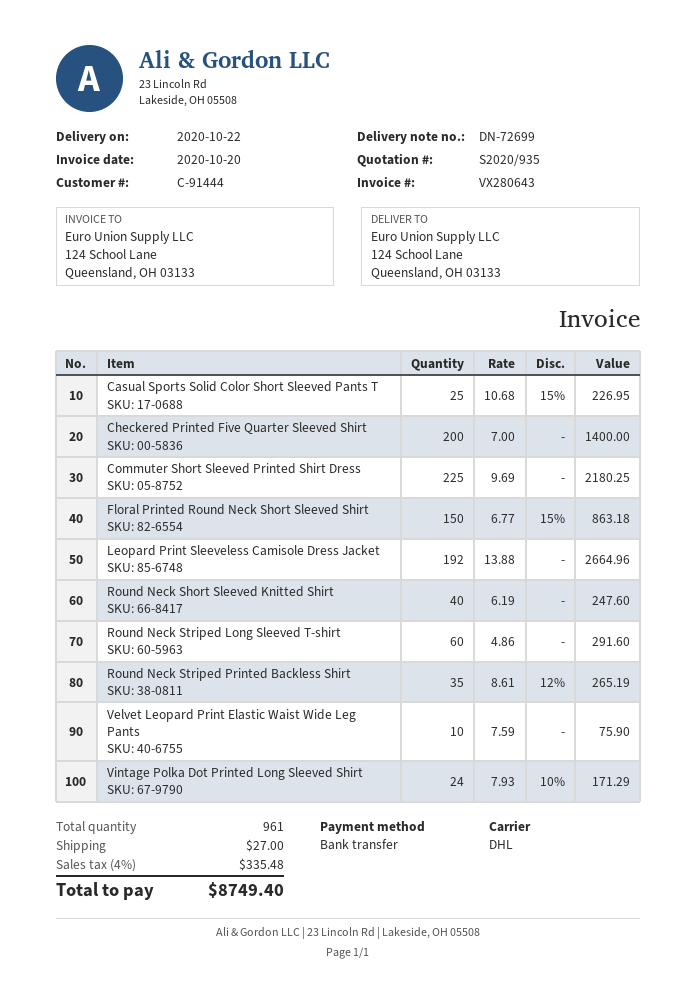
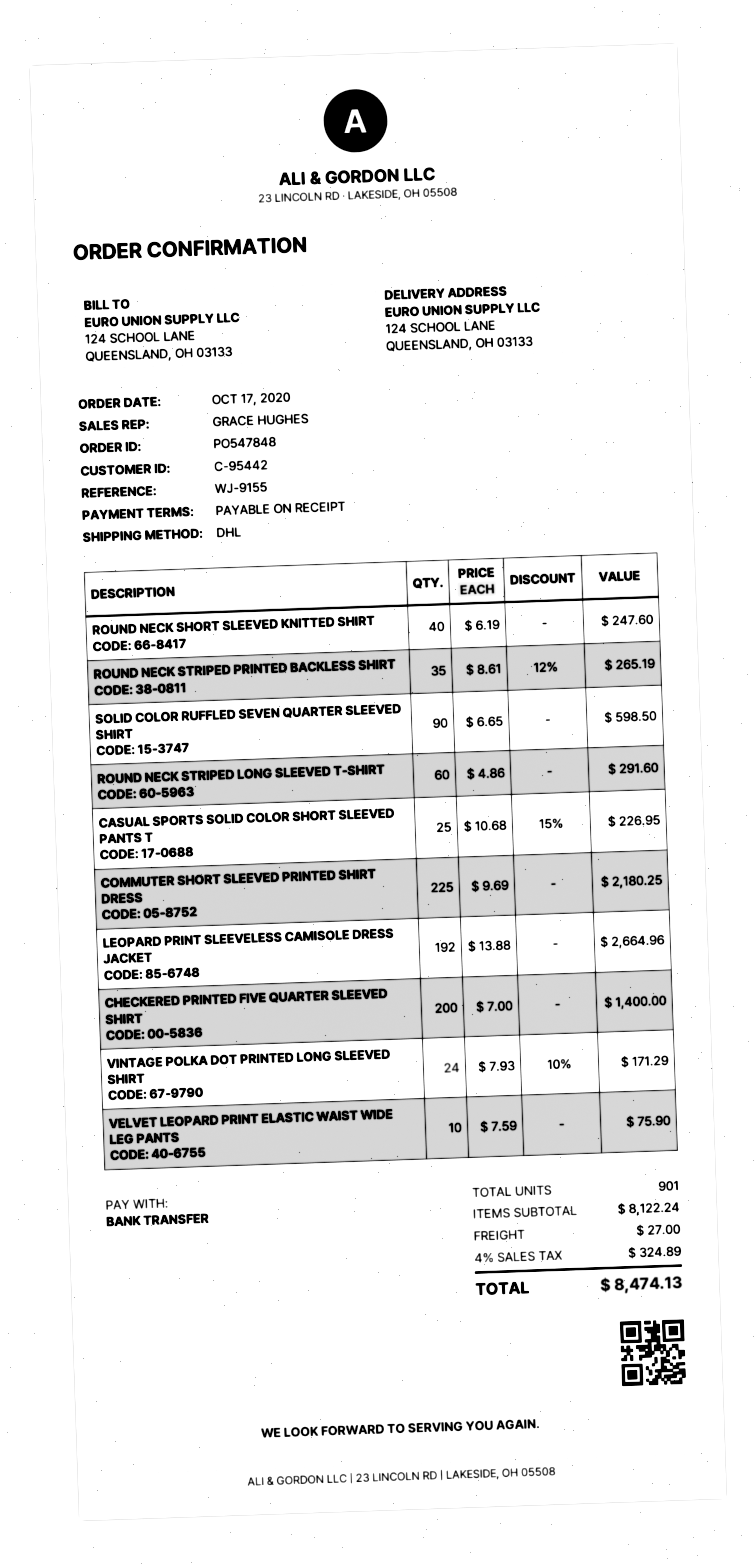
customer number: C-91444 -> C-95442
Floral Printed Round Neck Short Sleeved Shirt: 150 x 6.77 - 15% = 863.18 -> none
SOLID COLOR RUFFLED SEVEN QUARTER SLEEVED SHIRT: none -> 90 x 6.65 = 598.50
total quantity: 961 -> 901
tax: 4% = 335.48 -> 4% = 324.89
total: 8749.40 -> 8474.13

